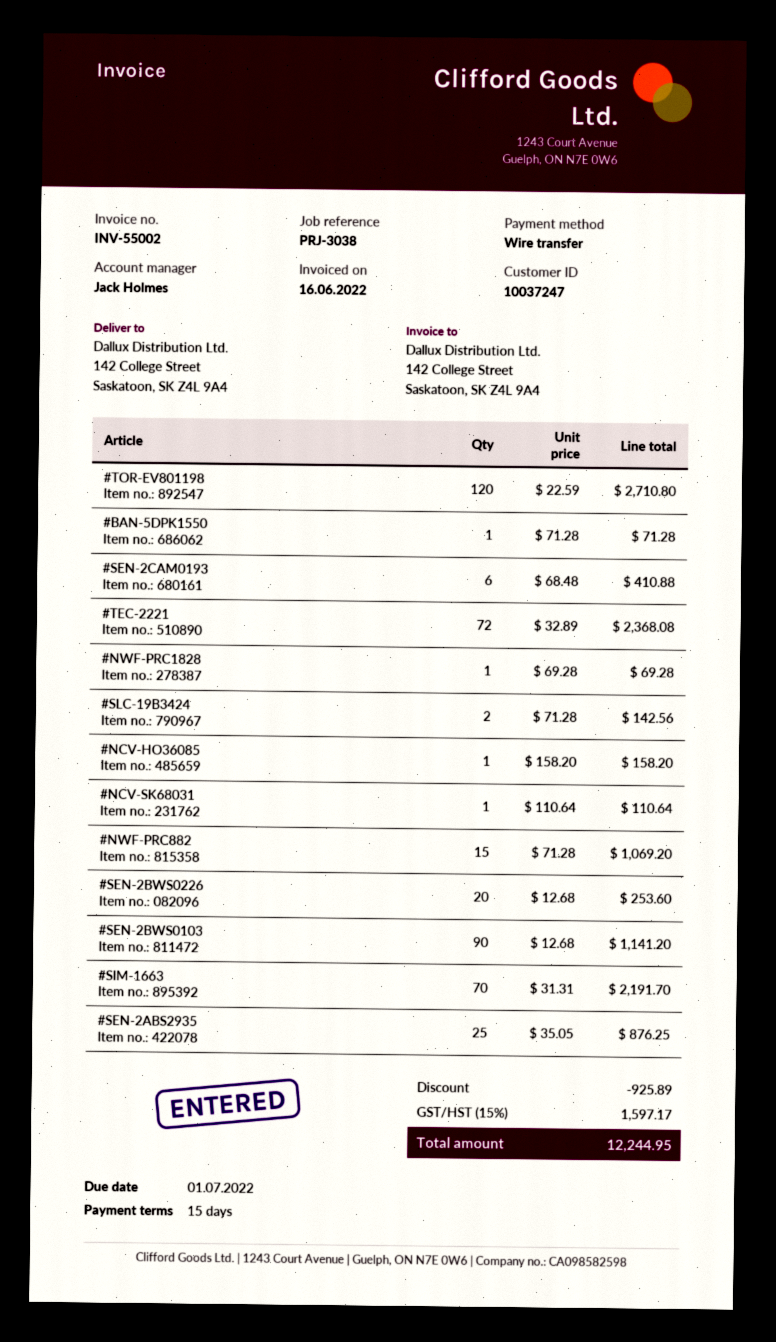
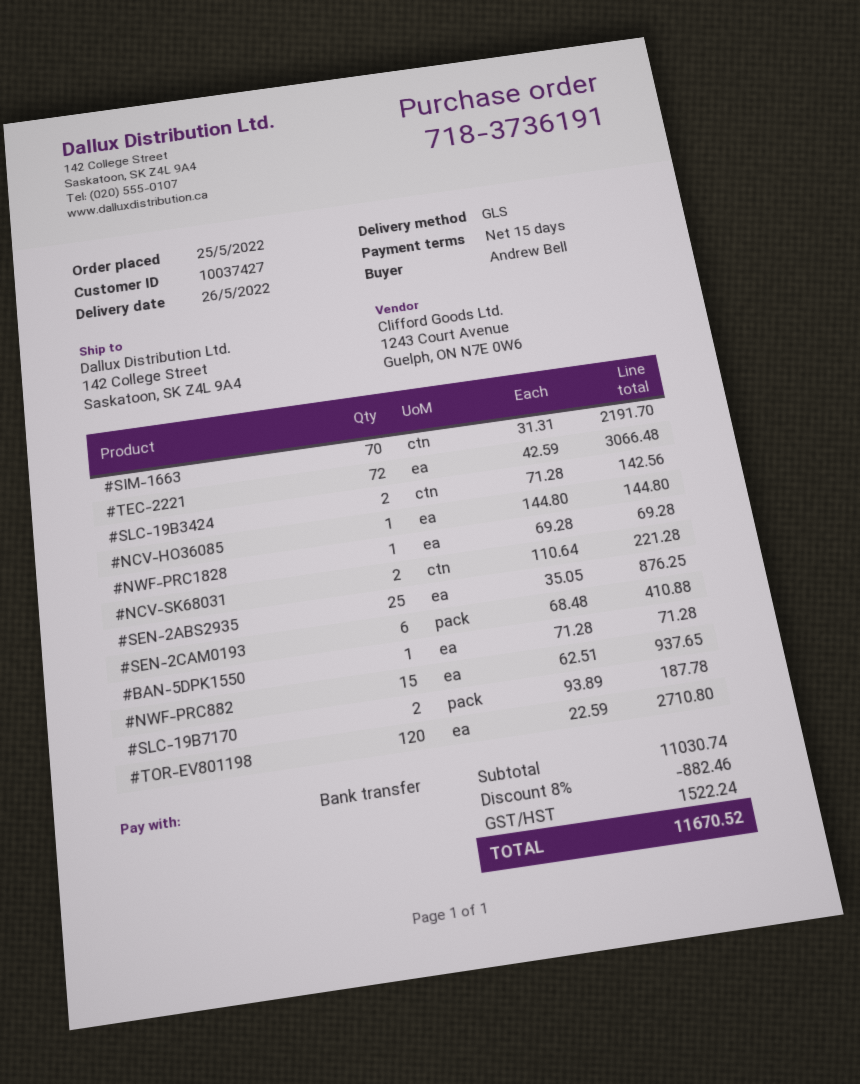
customer number: 10037247 -> 10037427
#TEC-2221: 72 x 32.89 = 2368.08 -> 72 x 42.59 = 3066.48
#NCV-HO36085: 1 x 158.20 = 158.20 -> 1 x 144.80 = 144.80
#NCV-SK68031: 1 x 110.64 = 110.64 -> 2 x 110.64 = 221.28
#NWF-PRC882: 15 x 71.28 = 1069.20 -> 15 x 62.51 = 937.65
#SEN-2BWS0226: 20 x 12.68 = 253.60 -> none
#SEN-2BWS0103: 90 x 12.68 = 1141.20 -> none
#SLC-19B7170: none -> 2 x 93.89 = 187.78
discount: 925.89 -> 882.46
tax: 1597.17 -> 1522.24
total: 12244.95 -> 11670.52

